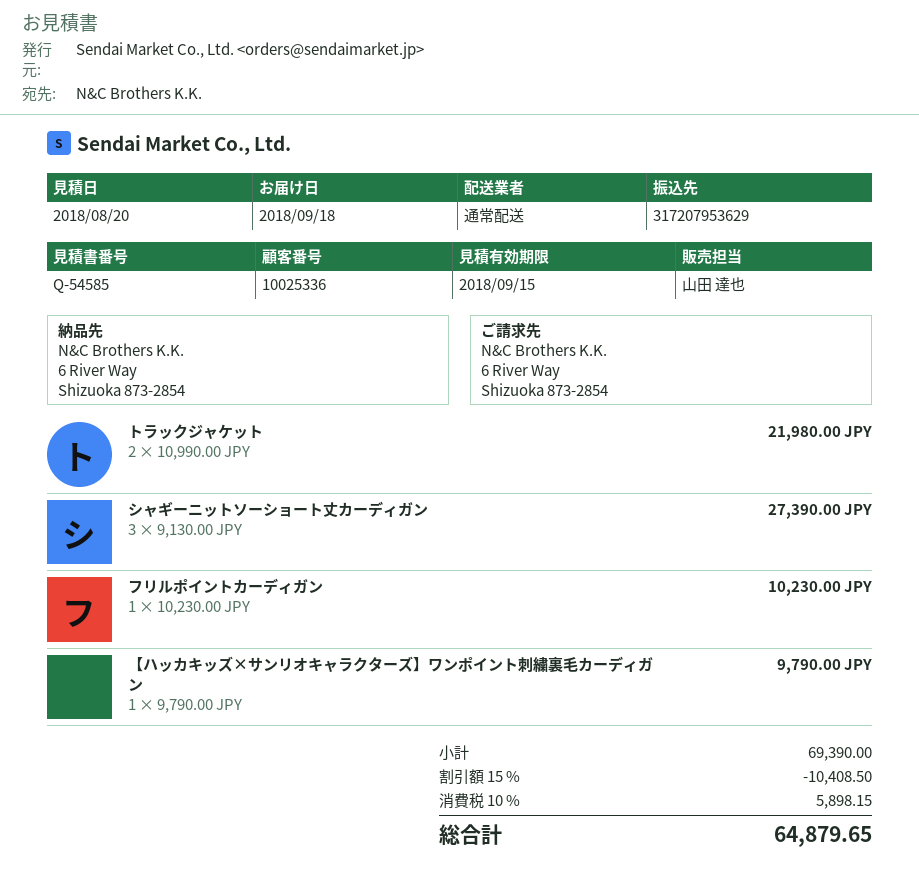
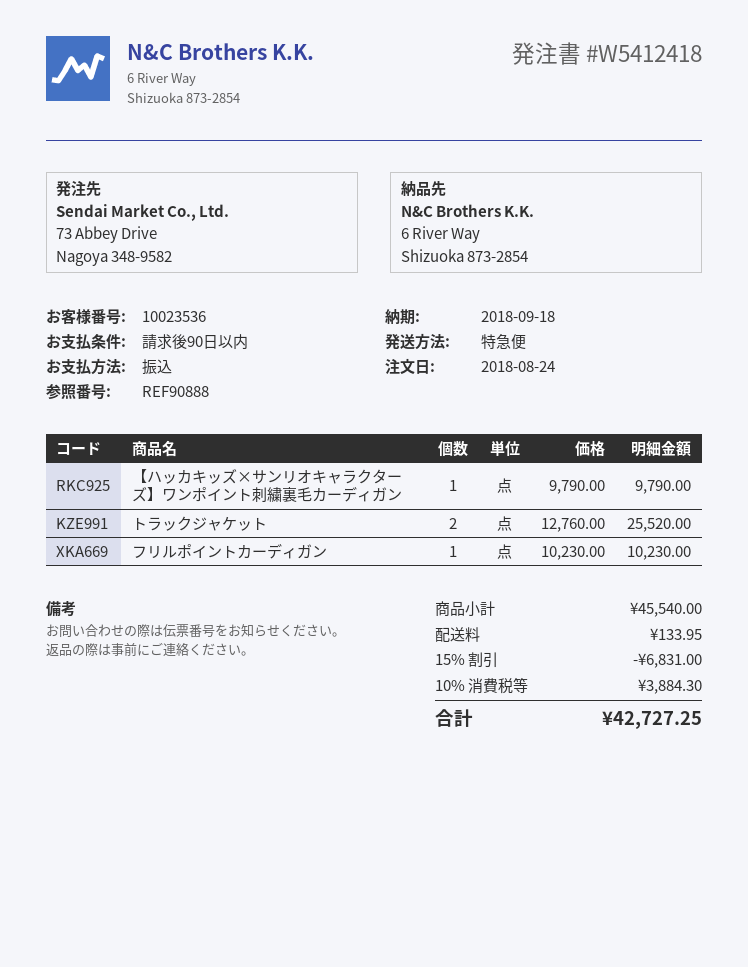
customer number: 10025336 -> 10023536
shipping method: standard -> express
トラックジャケット: 2 x 10990.00 = 21980.00 -> 2 x 12760.00 = 25520.00
シャギーニットソーショート丈カーディガン: 3 x 9130.00 = 27390.00 -> none
subtotal: 69390.00 -> 45540.00
discount: 15% = 10408.50 -> 15% = 6831.00
shipping: none -> 133.95
tax: 10% = 5898.15 -> 10% = 3884.30
total: 64879.65 -> 42727.25

